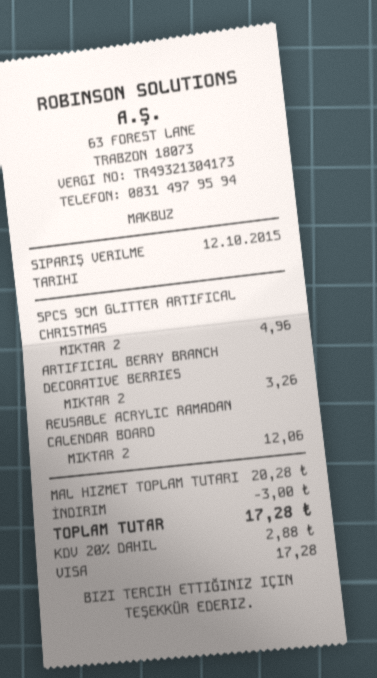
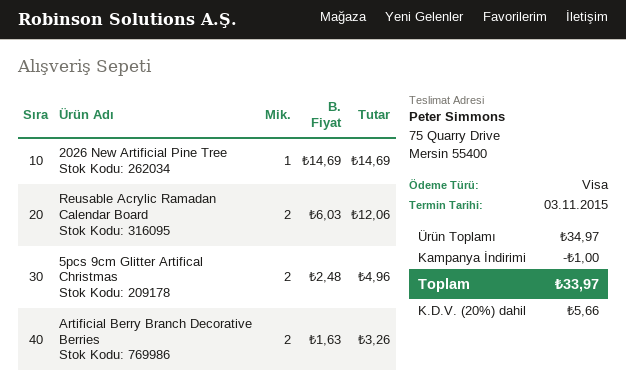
2026 New Artificial Pine Tree: none -> 1 for 14.69
subtotal: 20.28 -> 34.97
discount: 3.00 -> 1.00
tax: 20% = 2.88 -> 20% = 5.66
total: 17.28 -> 33.97

